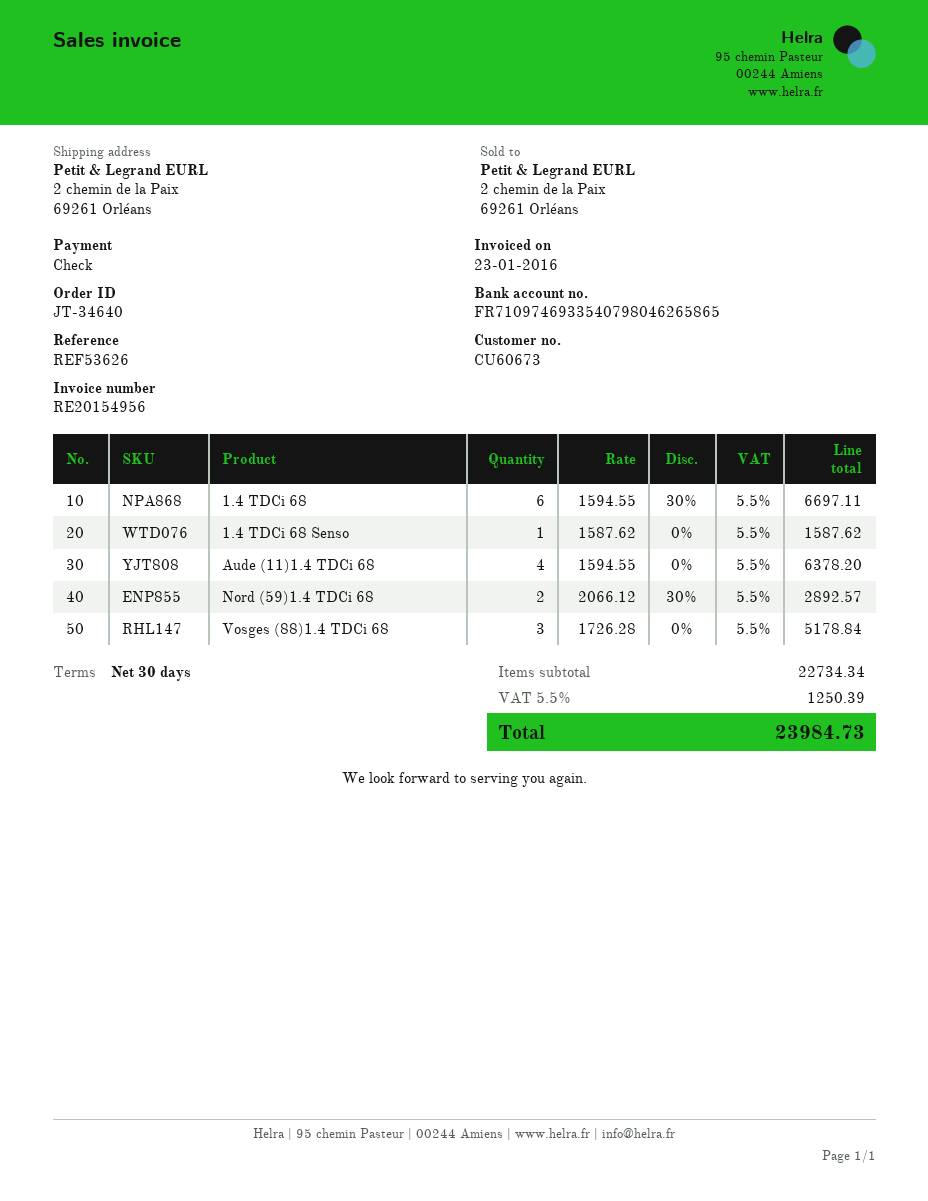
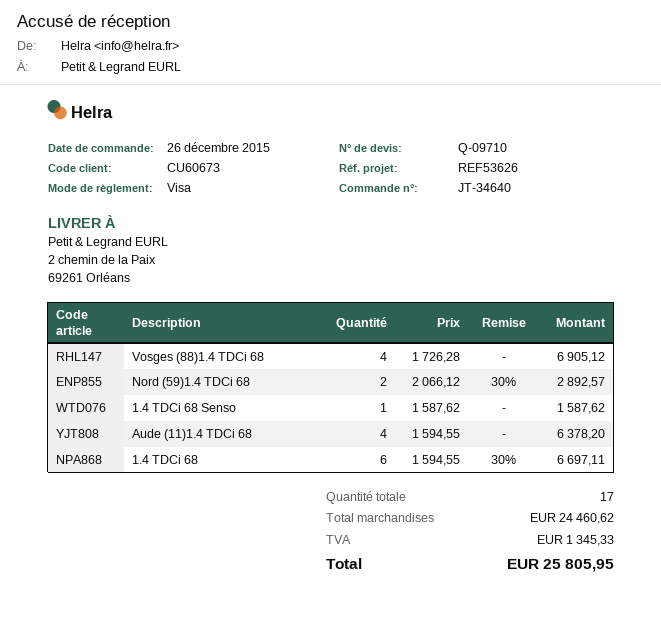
payment method: cheque -> Visa
Vosges (88)1.4 TDCi 68: 3 x 1726.28 = 5178.84 -> 4 x 1726.28 = 6905.12
subtotal: 22734.34 -> 24460.62
tax: 1250.39 -> 1345.33
total: 23984.73 -> 25805.95

